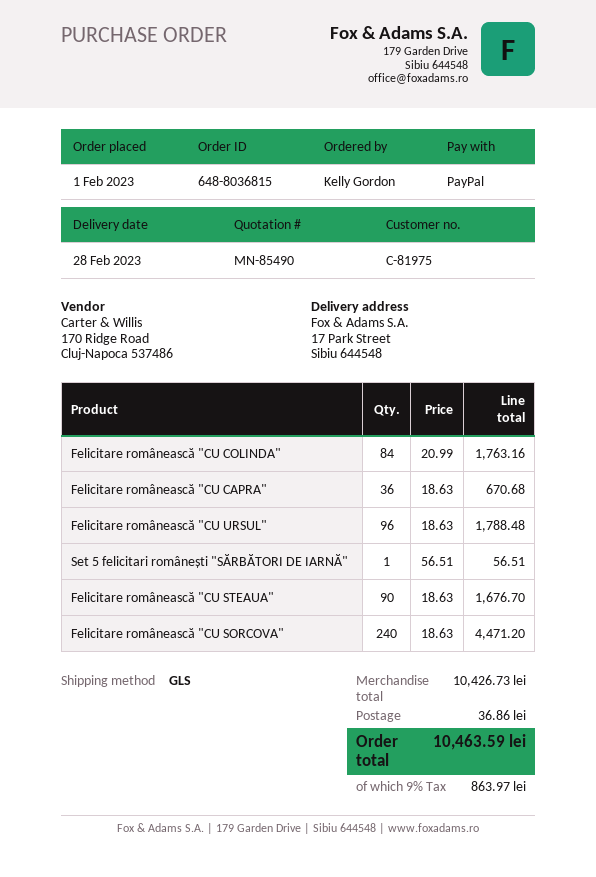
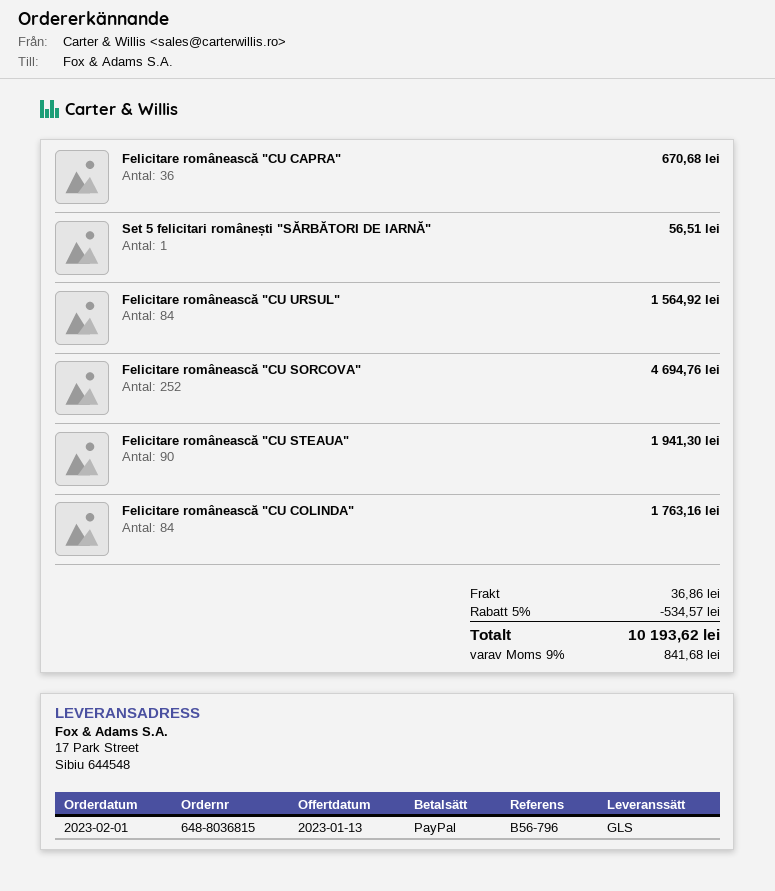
Felicitare românească "CU URSUL": 96 for 1788.48 -> 84 for 1564.92
Felicitare românească "CU STEAUA": 90 for 1676.70 -> 90 for 1941.30
Felicitare românească "CU SORCOVA": 240 for 4471.20 -> 252 for 4694.76
discount: none -> 5% = 534.57
tax: 9% = 863.97 -> 9% = 841.68
total: 10463.59 -> 10193.62

